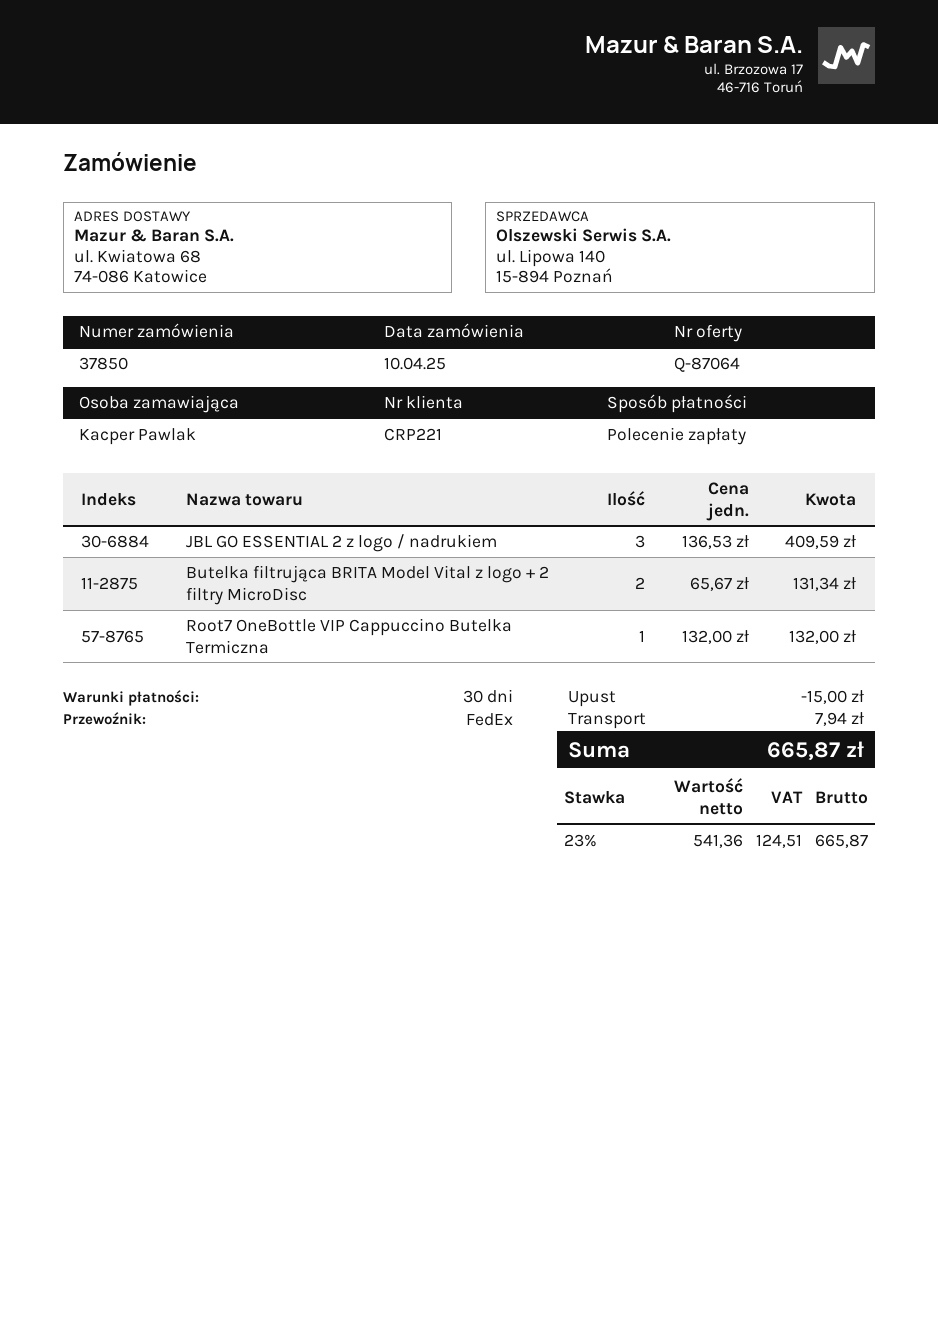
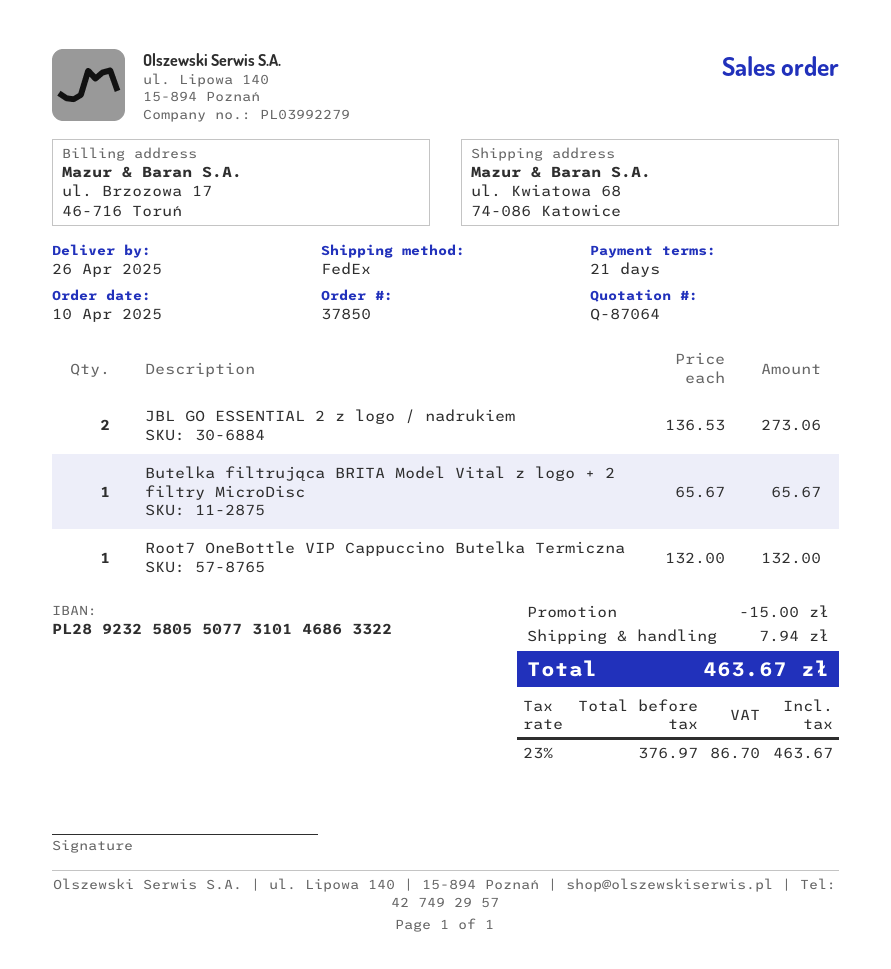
payment terms: 30 days -> 21 days
JBL GO ESSENTIAL 2 z logo / nadrukiem: 3 x 136.53 = 409.59 -> 2 x 136.53 = 273.06
Butelka filtrująca BRITA Model Vital z logo + 2 filtry MicroDisc: 2 x 65.67 = 131.34 -> 1 x 65.67 = 65.67
net: 541.36 -> 376.97
tax: 23% = 124.51 -> 23% = 86.70
total: 665.87 -> 463.67

